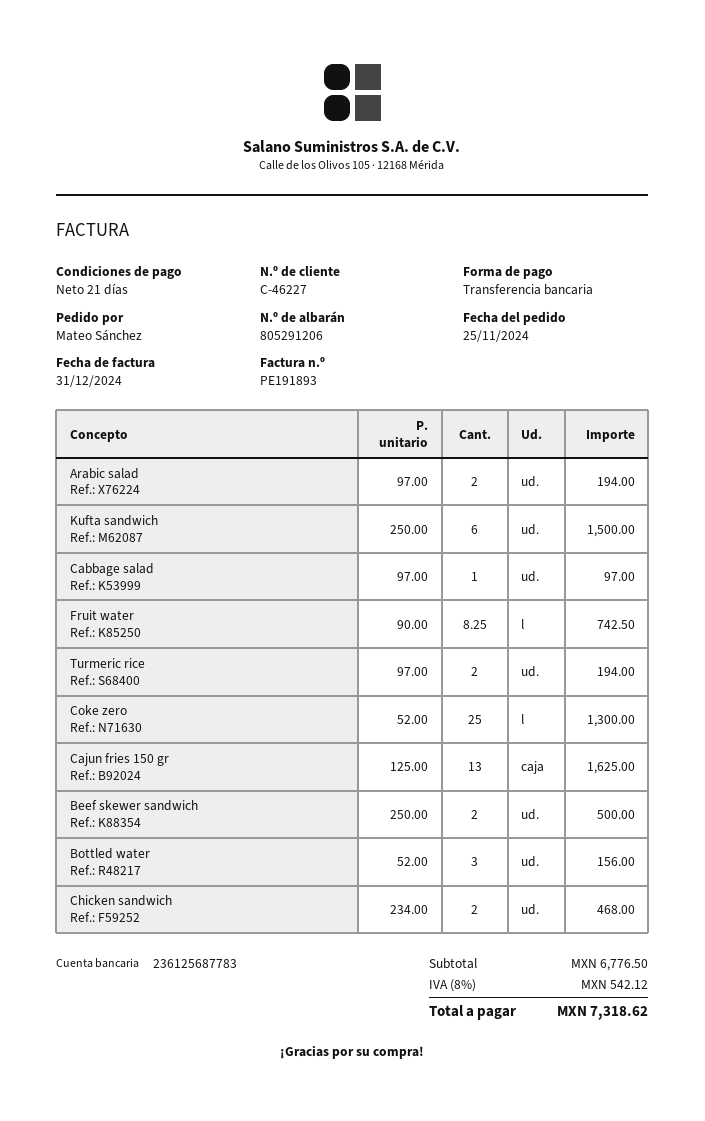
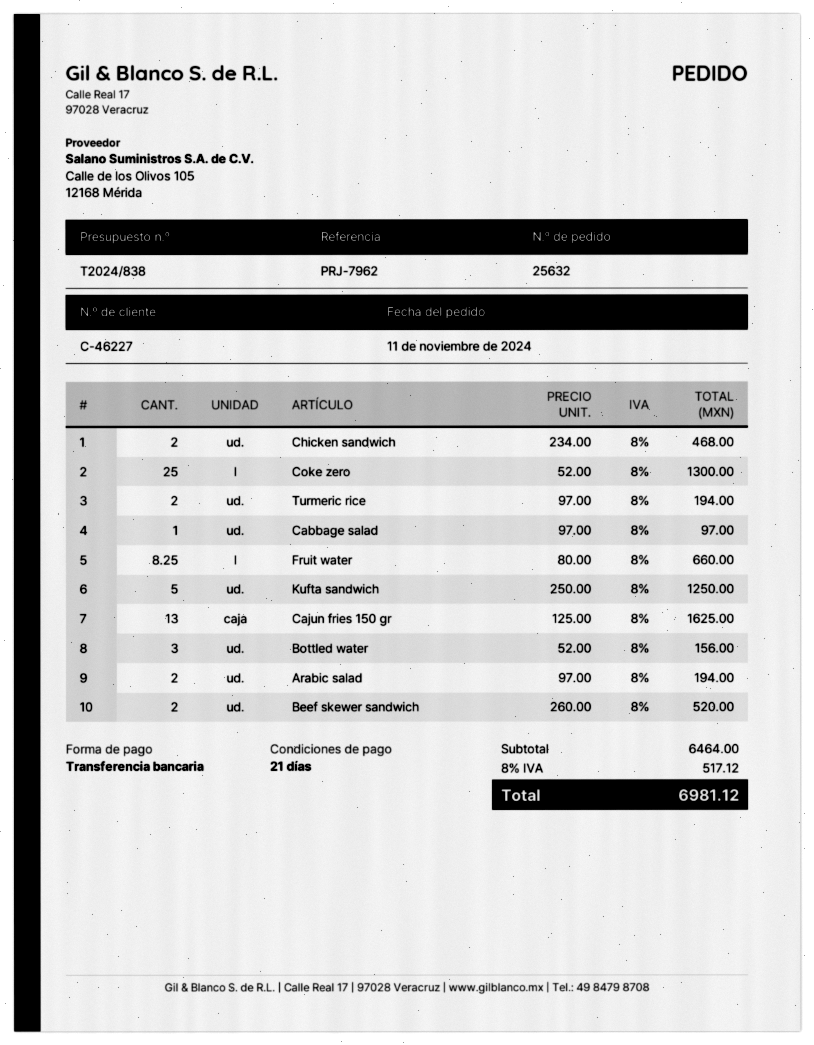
order date: 2024-11-25 -> 2024-11-11
Kufta sandwich: 6 x 250.00 = 1500.00 -> 5 x 250.00 = 1250.00
Fruit water: 8.25 x 90.00 = 742.50 -> 8.25 x 80.00 = 660.00
Beef skewer sandwich: 2 x 250.00 = 500.00 -> 2 x 260.00 = 520.00
subtotal: 6776.50 -> 6464.00
tax: 8% = 542.12 -> 8% = 517.12
total: 7318.62 -> 6981.12

